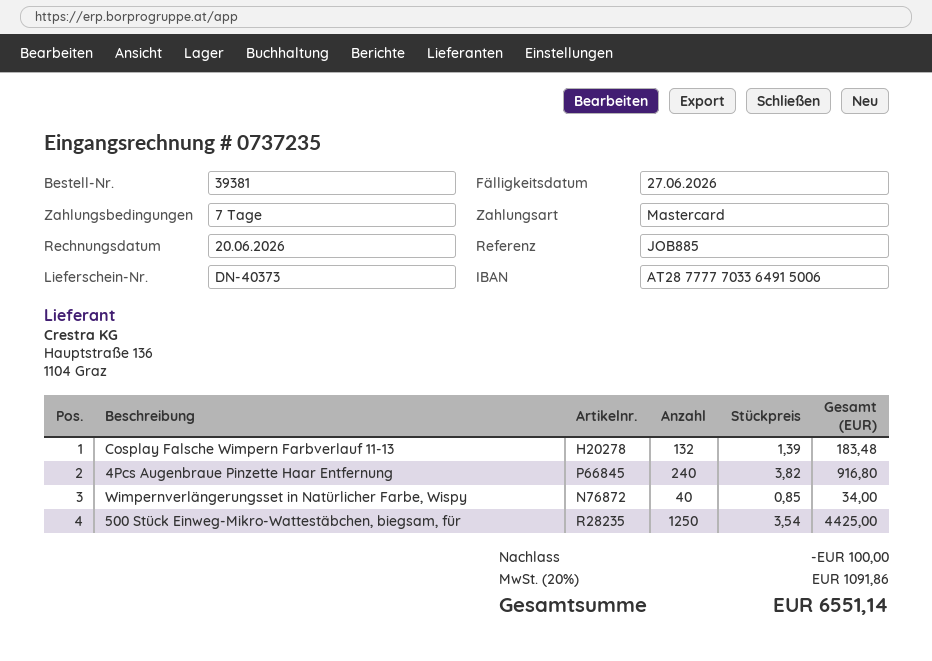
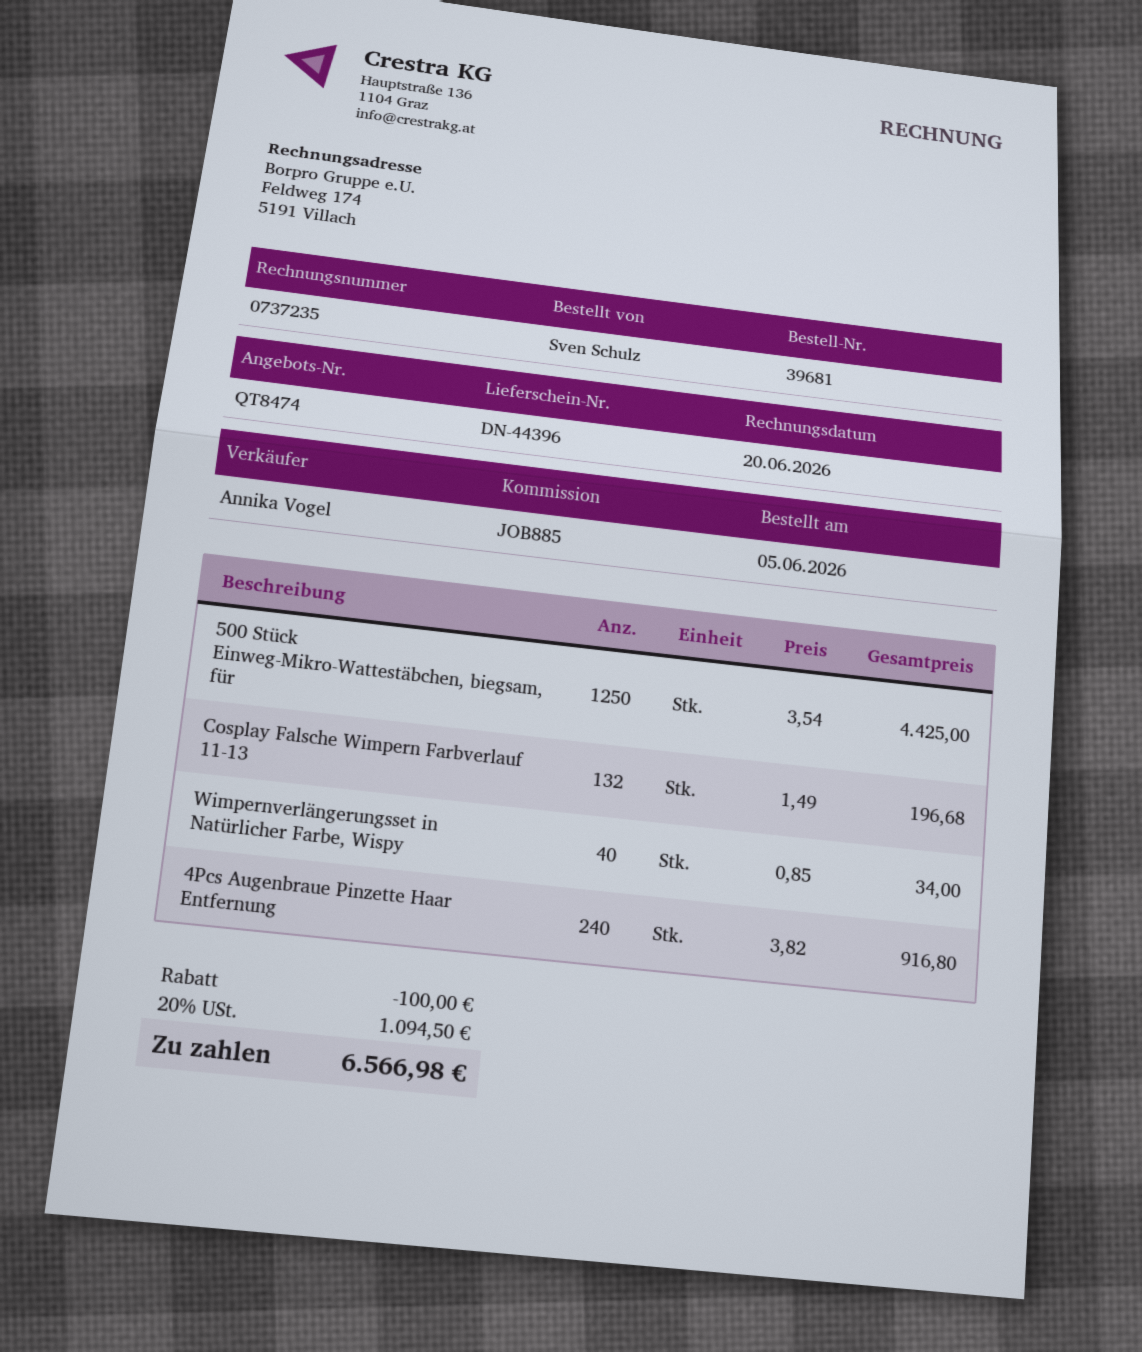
order number: 39381 -> 39681
delivery note number: DN-40373 -> DN-44396
Cosplay Falsche Wimpern Farbverlauf 11-13: 132 x 1.39 = 183.48 -> 132 x 1.49 = 196.68
tax: 20% = 1091.86 -> 20% = 1094.50
total: 6551.14 -> 6566.98

